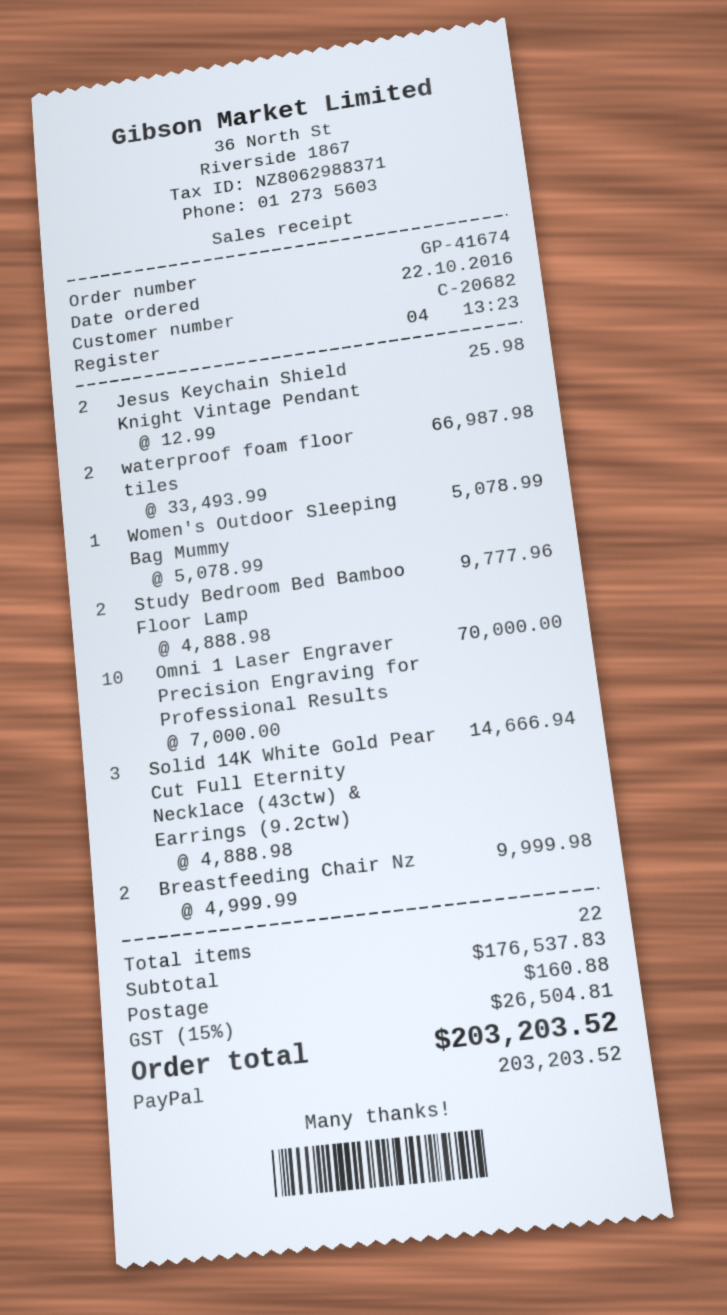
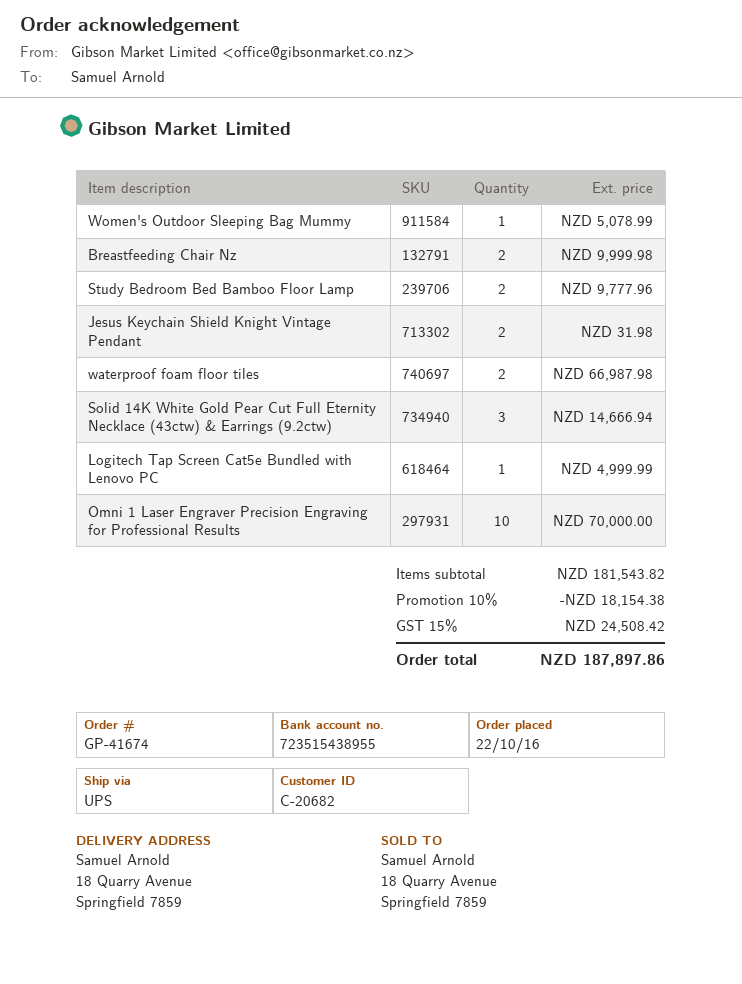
Jesus Keychain Shield Knight Vintage Pendant: 2 for 25.98 -> 2 for 31.98
Logitech Tap Screen Cat5e Bundled with Lenovo PC: none -> 1 for 4999.99
subtotal: 176537.83 -> 181543.82
discount: none -> 10% = 18154.38
shipping: 160.88 -> none
tax: 15% = 26504.81 -> 15% = 24508.42
total: 203203.52 -> 187897.86

